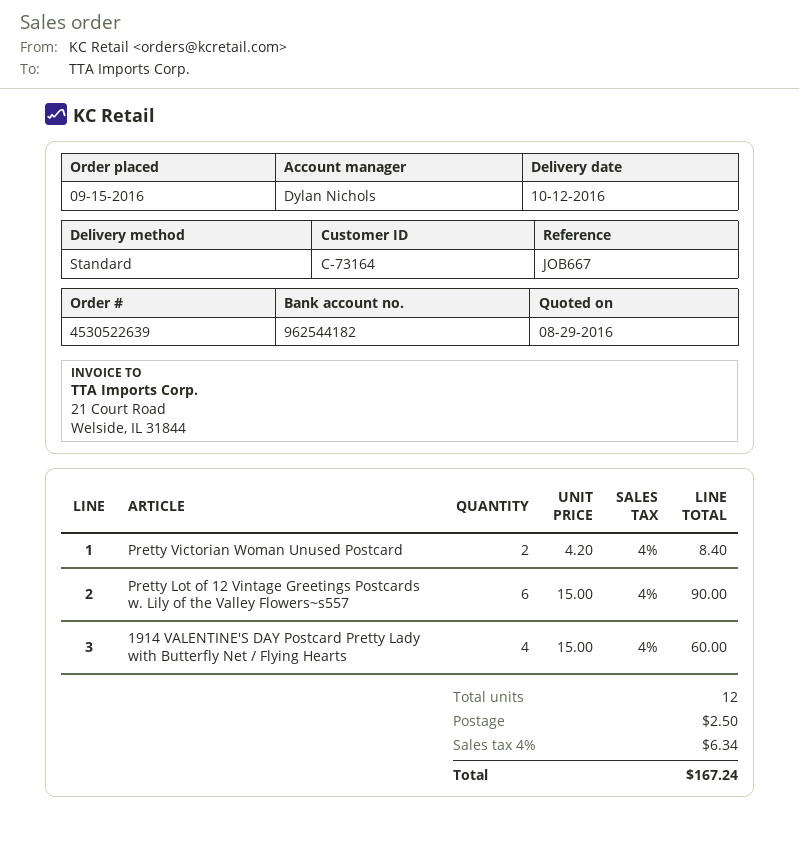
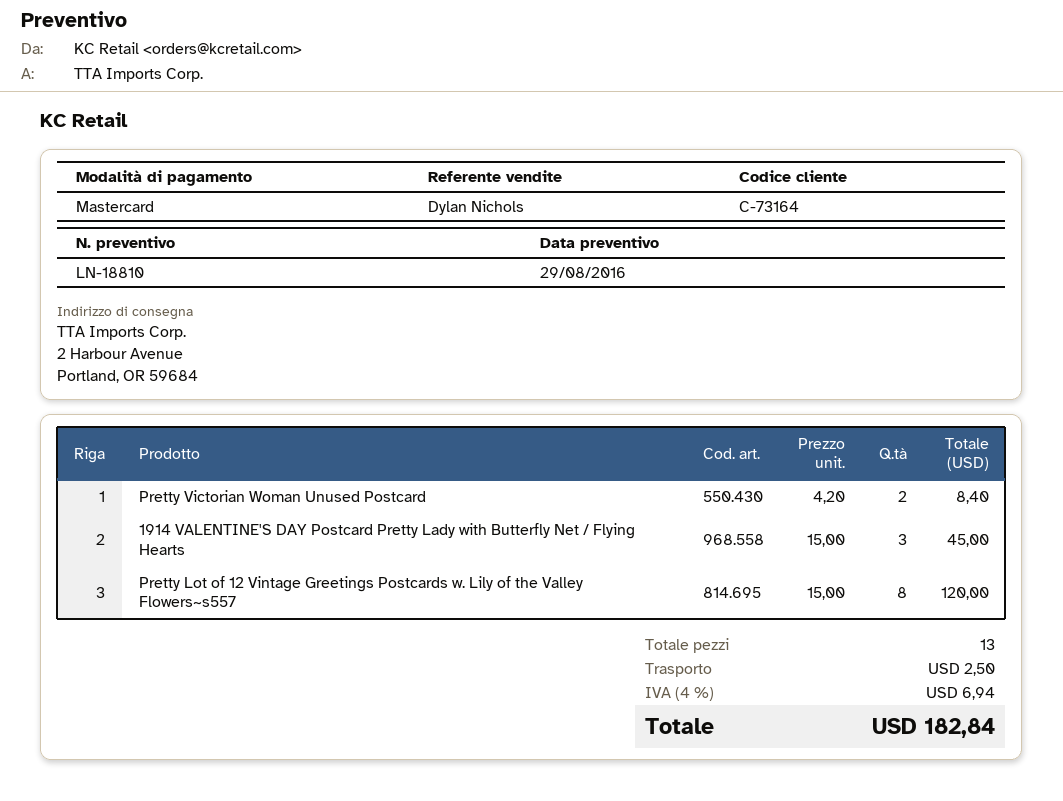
Pretty Lot of 12 Vintage Greetings Postcards w. Lily of the Valley Flowers~s557: 6 x 15.00 = 90.00 -> 8 x 15.00 = 120.00
1914 VALENTINE'S DAY Postcard Pretty Lady with Butterfly Net / Flying Hearts: 4 x 15.00 = 60.00 -> 3 x 15.00 = 45.00
total quantity: 12 -> 13
tax: 4% = 6.34 -> 4% = 6.94
total: 167.24 -> 182.84

